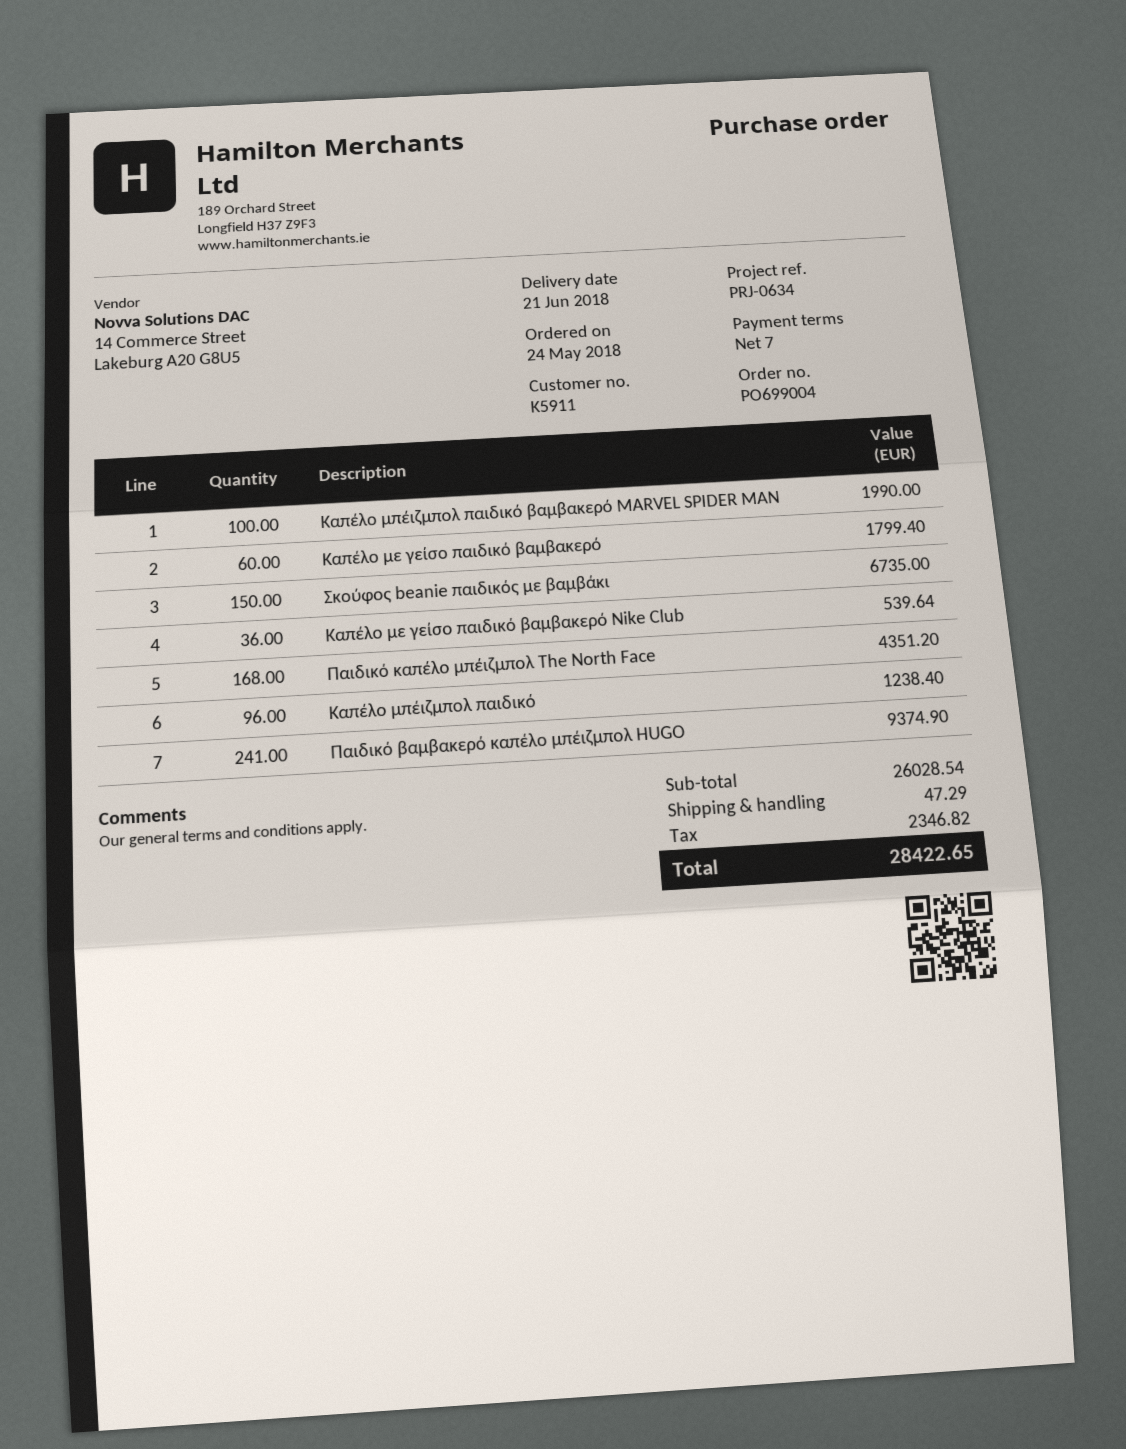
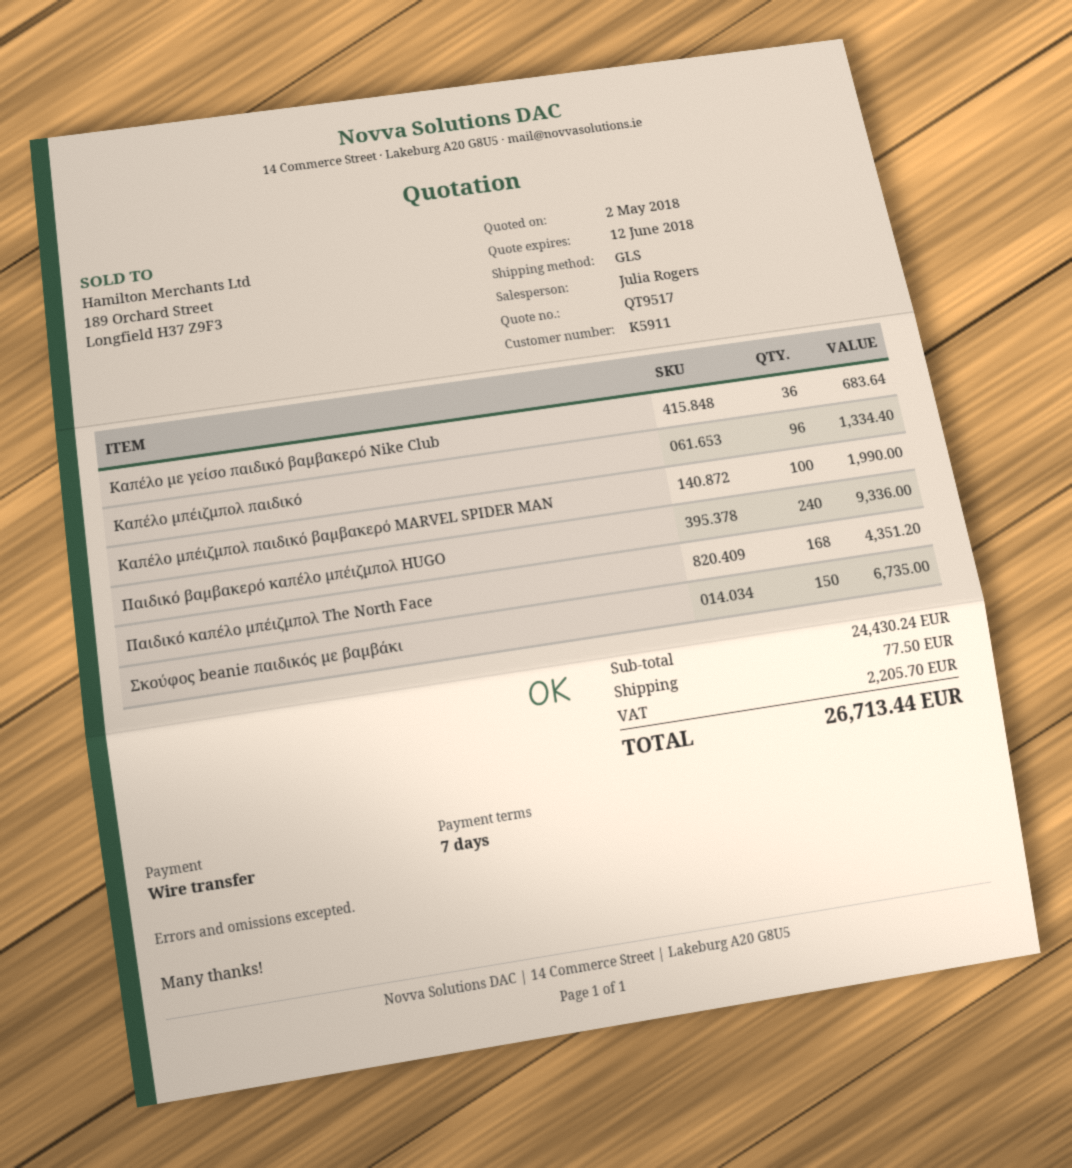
Καπέλο με γείσο παιδικό βαμβακερό: 60 for 1799.40 -> none
Καπέλο με γείσο παιδικό βαμβακερό Nike Club: 36 for 539.64 -> 36 for 683.64
Καπέλο μπέιζμπολ παιδικό: 96 for 1238.40 -> 96 for 1334.40
Παιδικό βαμβακερό καπέλο μπέιζμπολ HUGO: 241 for 9374.90 -> 240 for 9336.00
subtotal: 26028.54 -> 24430.24
shipping: 47.29 -> 77.50
tax: 2346.82 -> 2205.70
total: 28422.65 -> 26713.44

